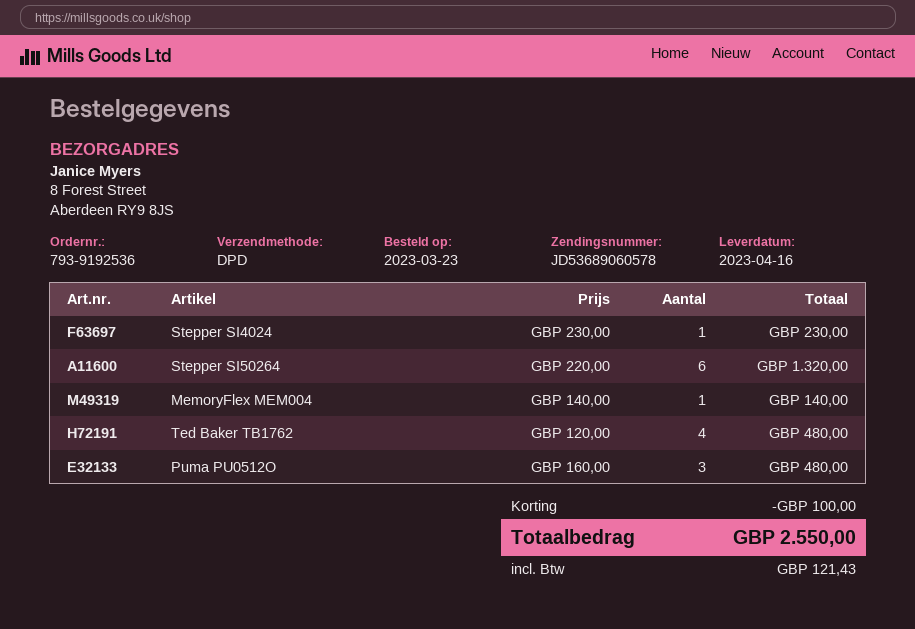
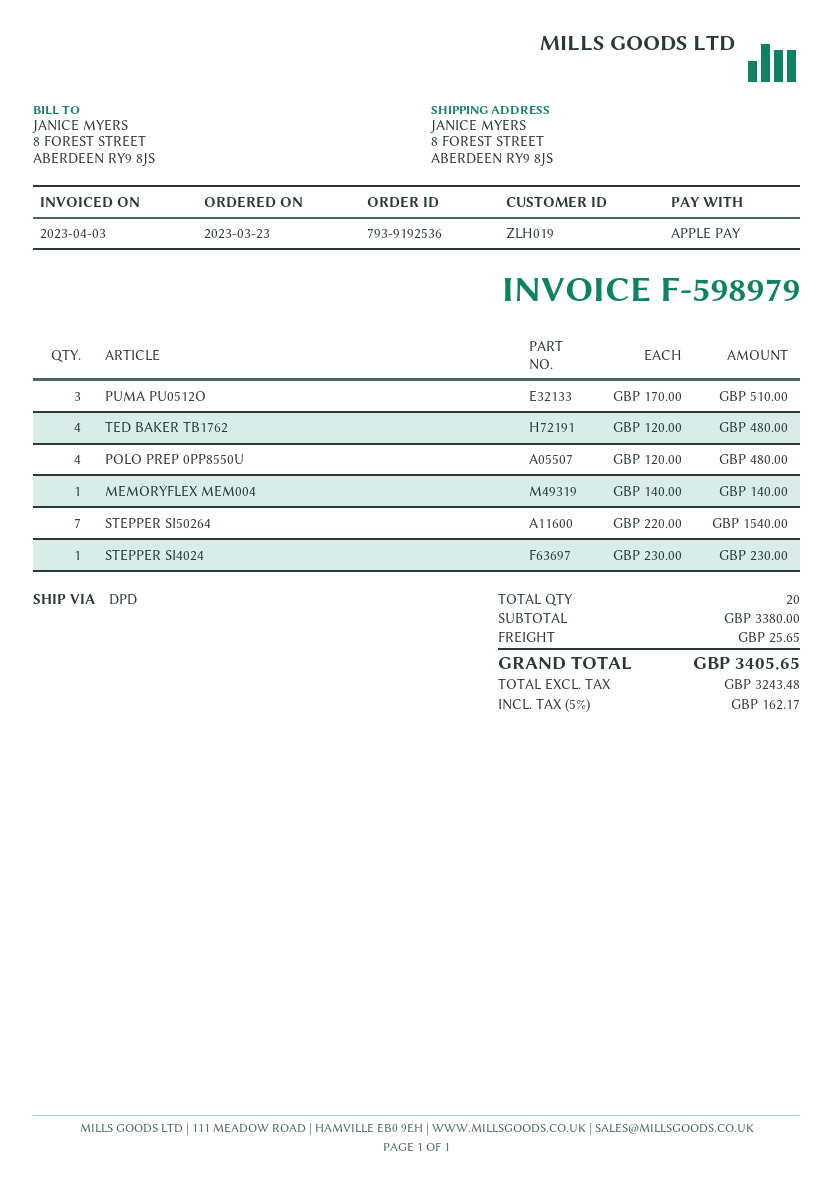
Stepper SI50264: 6 x 220.00 = 1320.00 -> 7 x 220.00 = 1540.00
Puma PU0512O: 3 x 160.00 = 480.00 -> 3 x 170.00 = 510.00
POLO PREP 0PP8550U: none -> 4 x 120.00 = 480.00
discount: 100.00 -> none
shipping: none -> 25.65
tax: 121.43 -> 162.17
total: 2550.00 -> 3405.65

